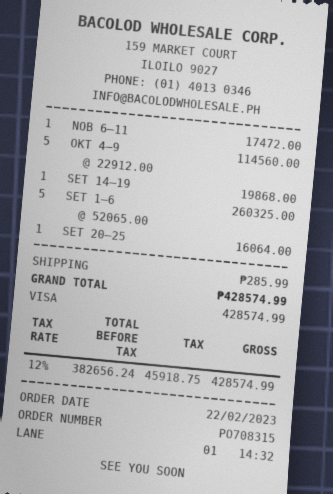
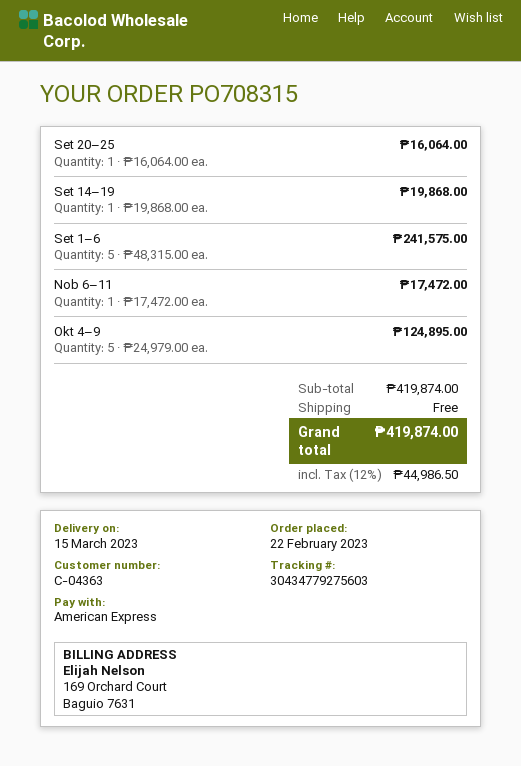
payment method: Visa -> American Express
OKT 4–9: 5 x 22912.00 = 114560.00 -> 5 x 24979.00 = 124895.00
SET 1–6: 5 x 52065.00 = 260325.00 -> 5 x 48315.00 = 241575.00
shipping: 285.99 -> 0.00
tax: 12% = 45918.75 -> 12% = 44986.50
total: 428574.99 -> 419874.00

